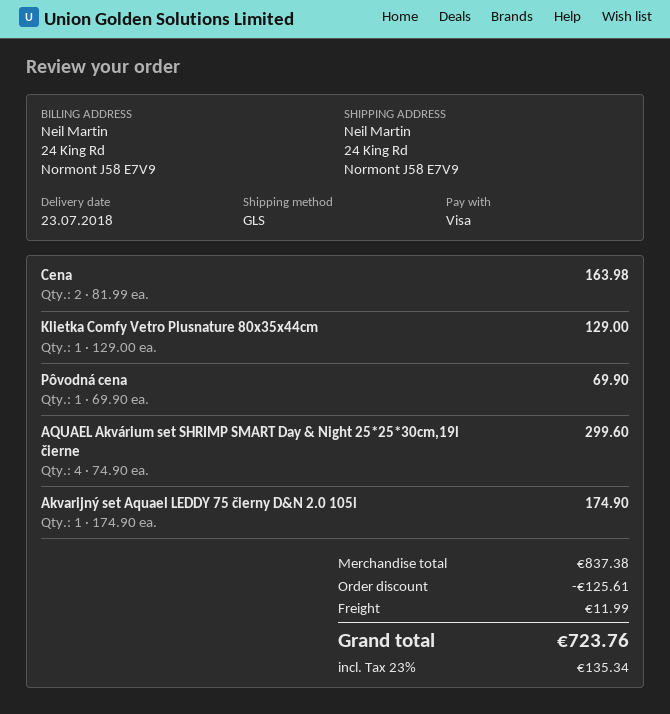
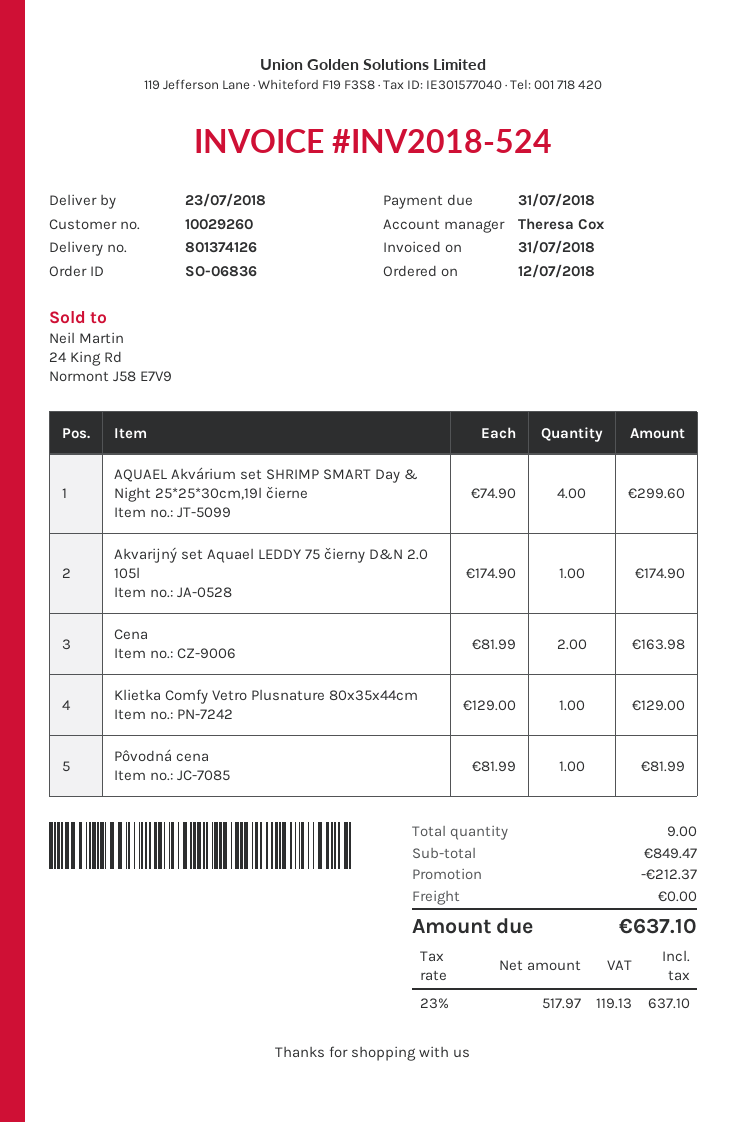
Pôvodná cena: 1 x 69.90 = 69.90 -> 1 x 81.99 = 81.99
subtotal: 837.38 -> 849.47
discount: 125.61 -> 212.37
shipping: 11.99 -> 0.00
tax: 23% = 135.34 -> 23% = 119.13
total: 723.76 -> 637.10

